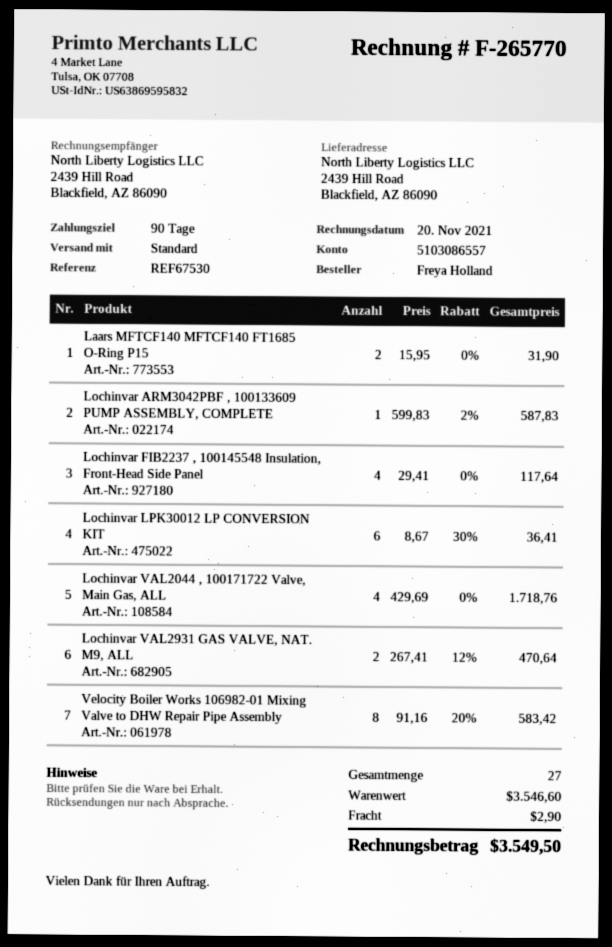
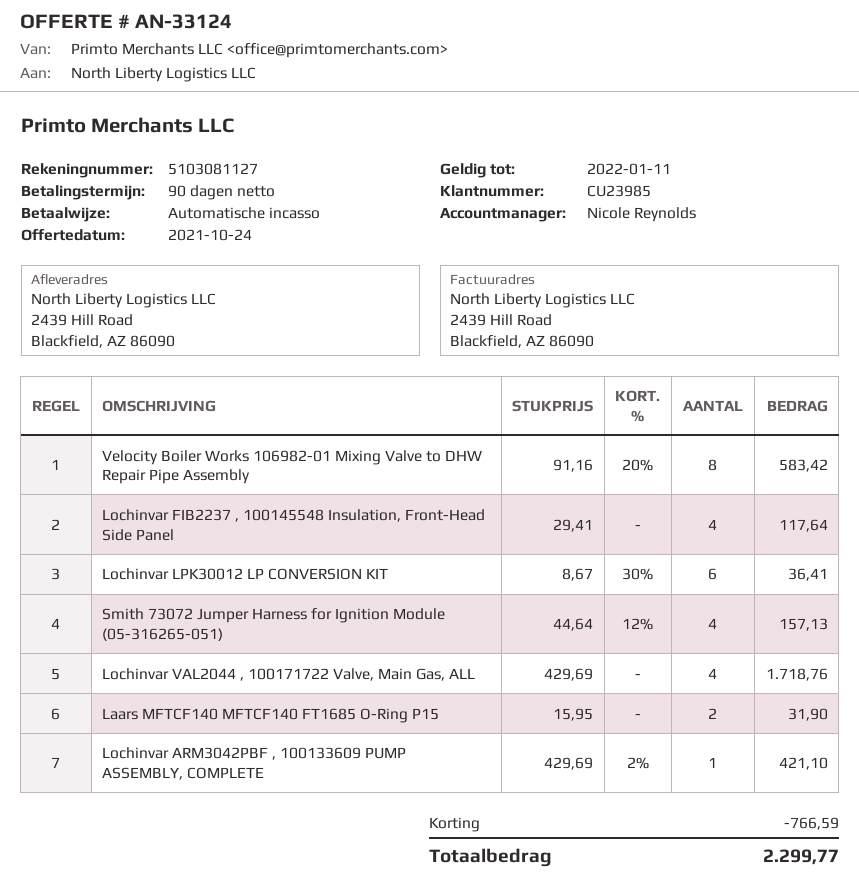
bank account: 5103086557 -> 5103081127
Lochinvar ARM3042PBF , 100133609 PUMP ASSEMBLY, COMPLETE: 1 x 599.83 - 2% = 587.83 -> 1 x 429.69 - 2% = 421.10
Lochinvar VAL2931 GAS VALVE, NAT. M9, ALL: 2 x 267.41 - 12% = 470.64 -> none
Smith 73072 Jumper Harness for Ignition Module (05-316265-051): none -> 4 x 44.64 - 12% = 157.13
discount: none -> 766.59
shipping: 2.90 -> none
total: 3549.50 -> 2299.77

